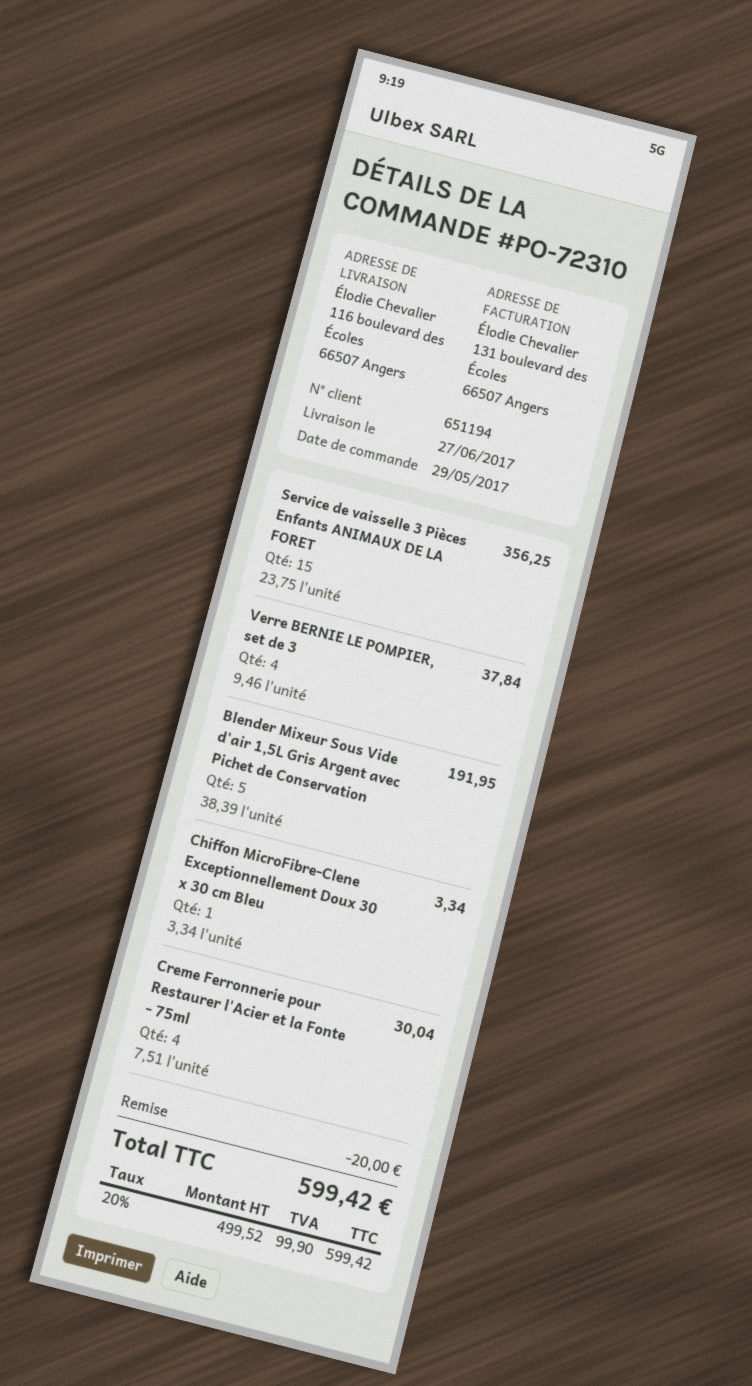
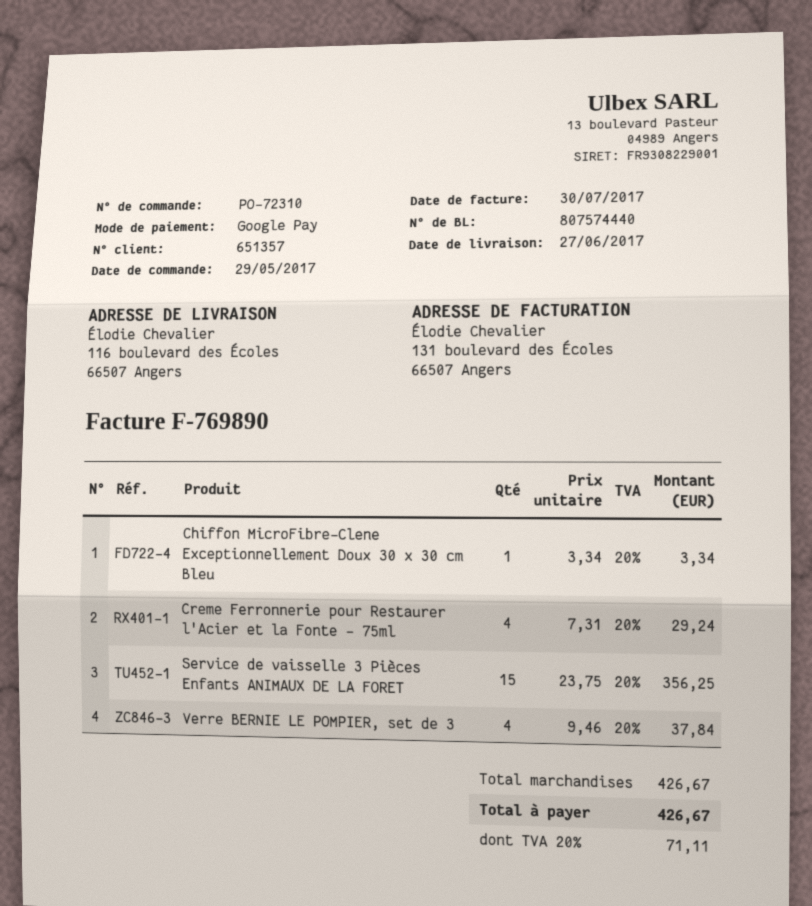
customer number: 651194 -> 651357
Blender Mixeur Sous Vide d'air 1,5L Gris Argent avec Pichet de Conservation: 5 x 38.39 = 191.95 -> none
Creme Ferronnerie pour Restaurer l'Acier et la Fonte - 75ml: 4 x 7.51 = 30.04 -> 4 x 7.31 = 29.24
discount: 20.00 -> none
tax: 20% = 99.90 -> 20% = 71.11
total: 599.42 -> 426.67

